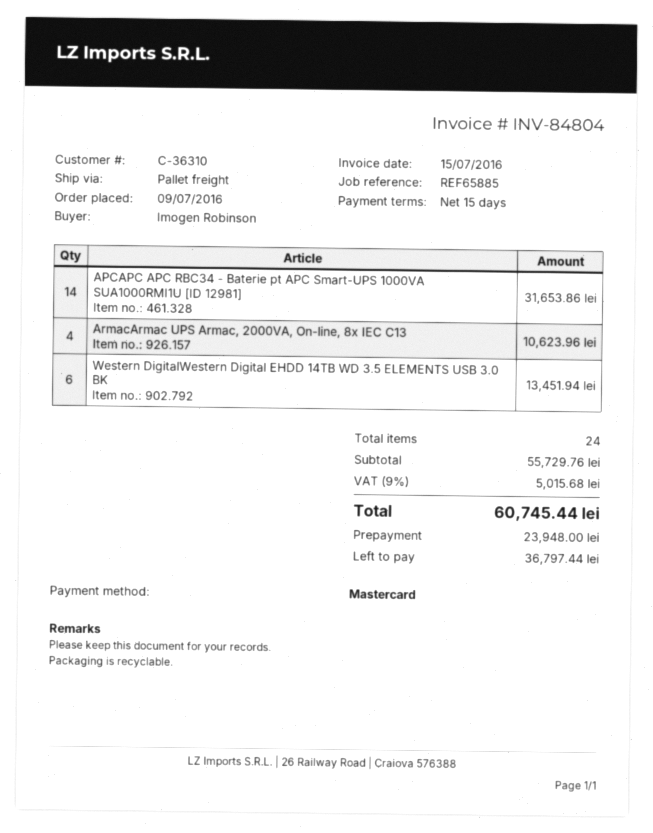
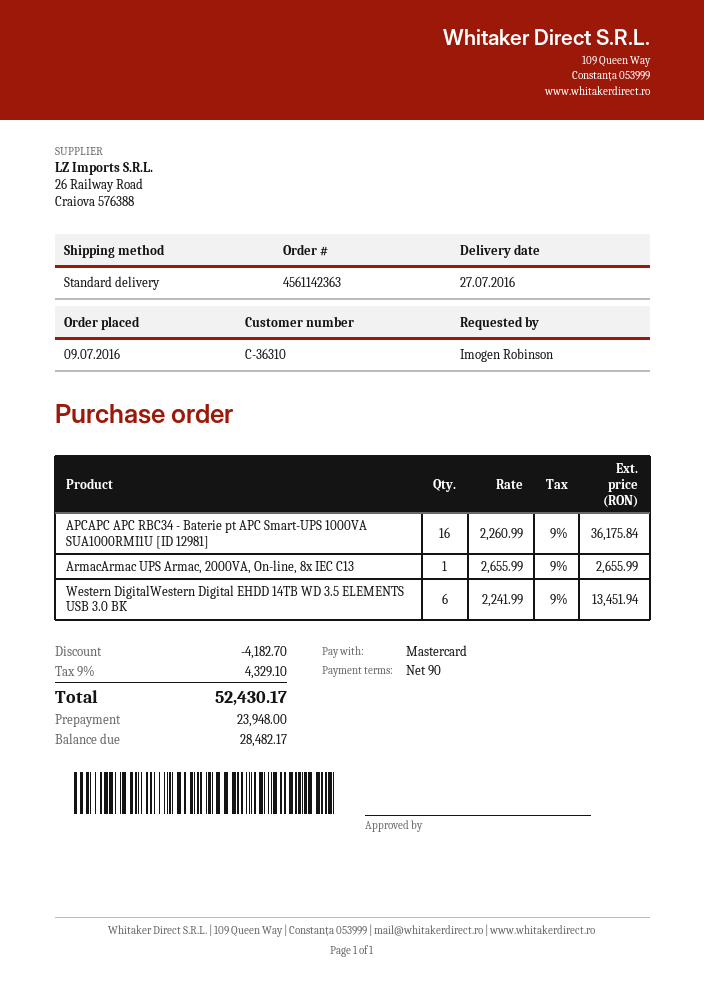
payment terms: 15 days -> 90 days
shipping method: pallet freight -> standard
APCAPC APC RBC34 - Baterie pt APC Smart-UPS 1000VA SUA1000RMI1U [ID 12981]: 14 for 31653.86 -> 16 for 36175.84
ArmacArmac UPS Armac, 2000VA, On-line, 8x IEC C13: 4 for 10623.96 -> 1 for 2655.99
discount: none -> 4182.70
tax: 9% = 5015.68 -> 9% = 4329.10
total: 60745.44 -> 52430.17
balance: 36797.44 -> 28482.17

